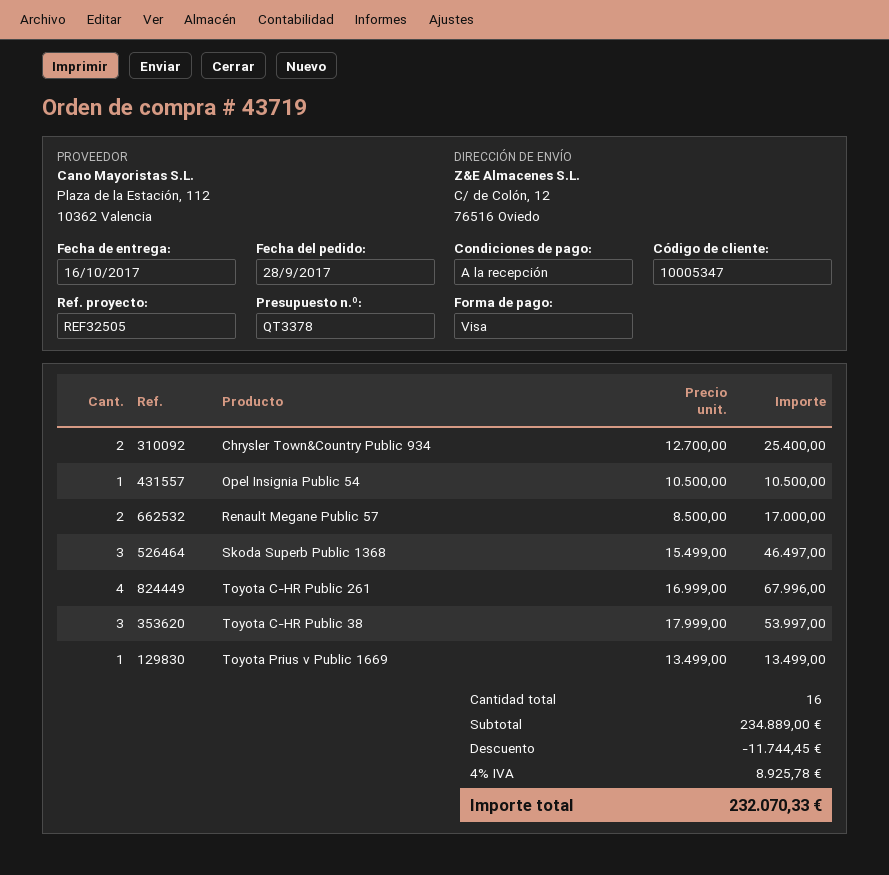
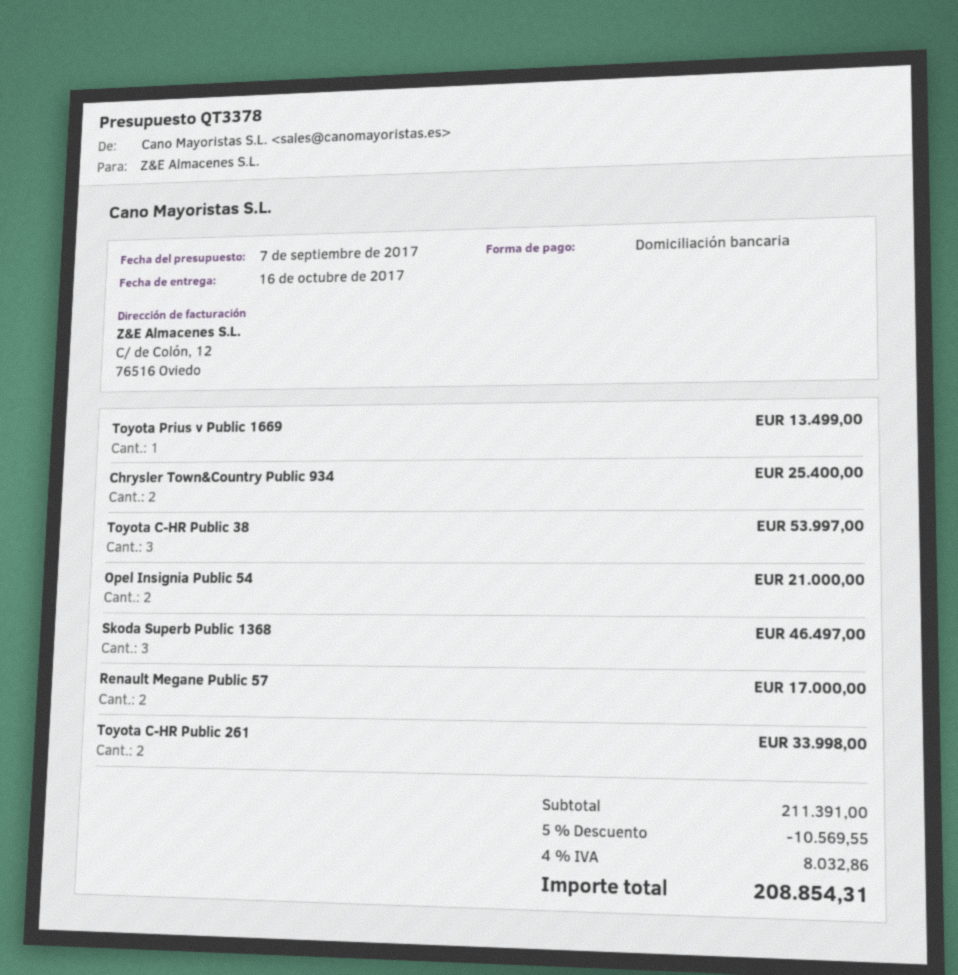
payment method: Visa -> direct debit
Opel Insignia Public 54: 1 for 10500.00 -> 2 for 21000.00
Toyota C-HR Public 261: 4 for 67996.00 -> 2 for 33998.00
subtotal: 234889.00 -> 211391.00
discount: 11744.45 -> 10569.55
tax: 4% = 8925.78 -> 4% = 8032.86
total: 232070.33 -> 208854.31

